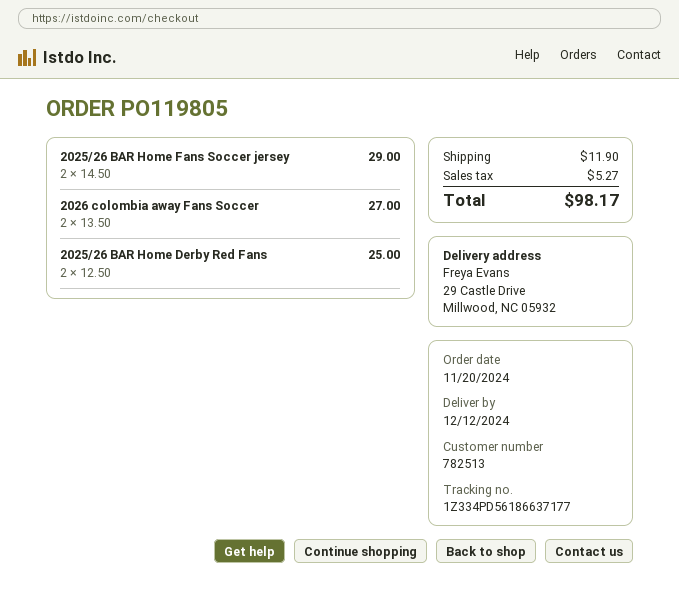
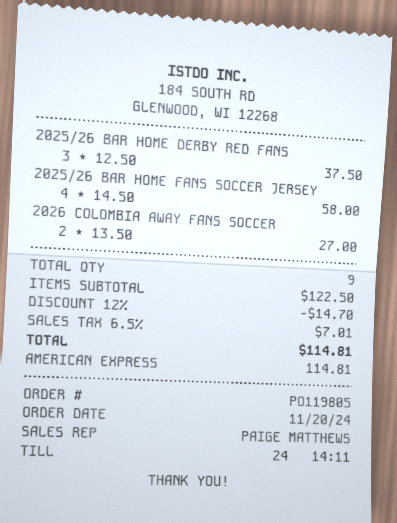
2025/26 BAR Home Fans Soccer jersey: 2 x 14.50 = 29.00 -> 4 x 14.50 = 58.00
2025/26 BAR Home Derby Red Fans: 2 x 12.50 = 25.00 -> 3 x 12.50 = 37.50
discount: none -> 12% = 14.70
shipping: 11.90 -> none
tax: 5.27 -> 7.01
total: 98.17 -> 114.81

